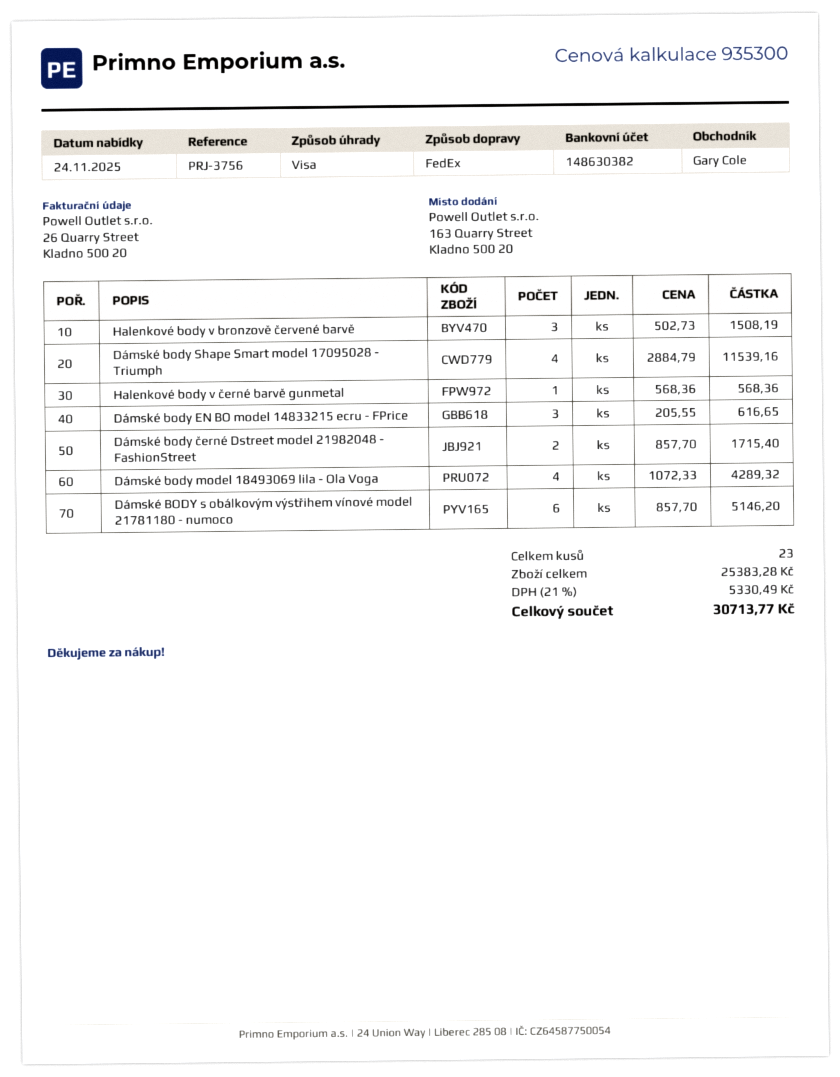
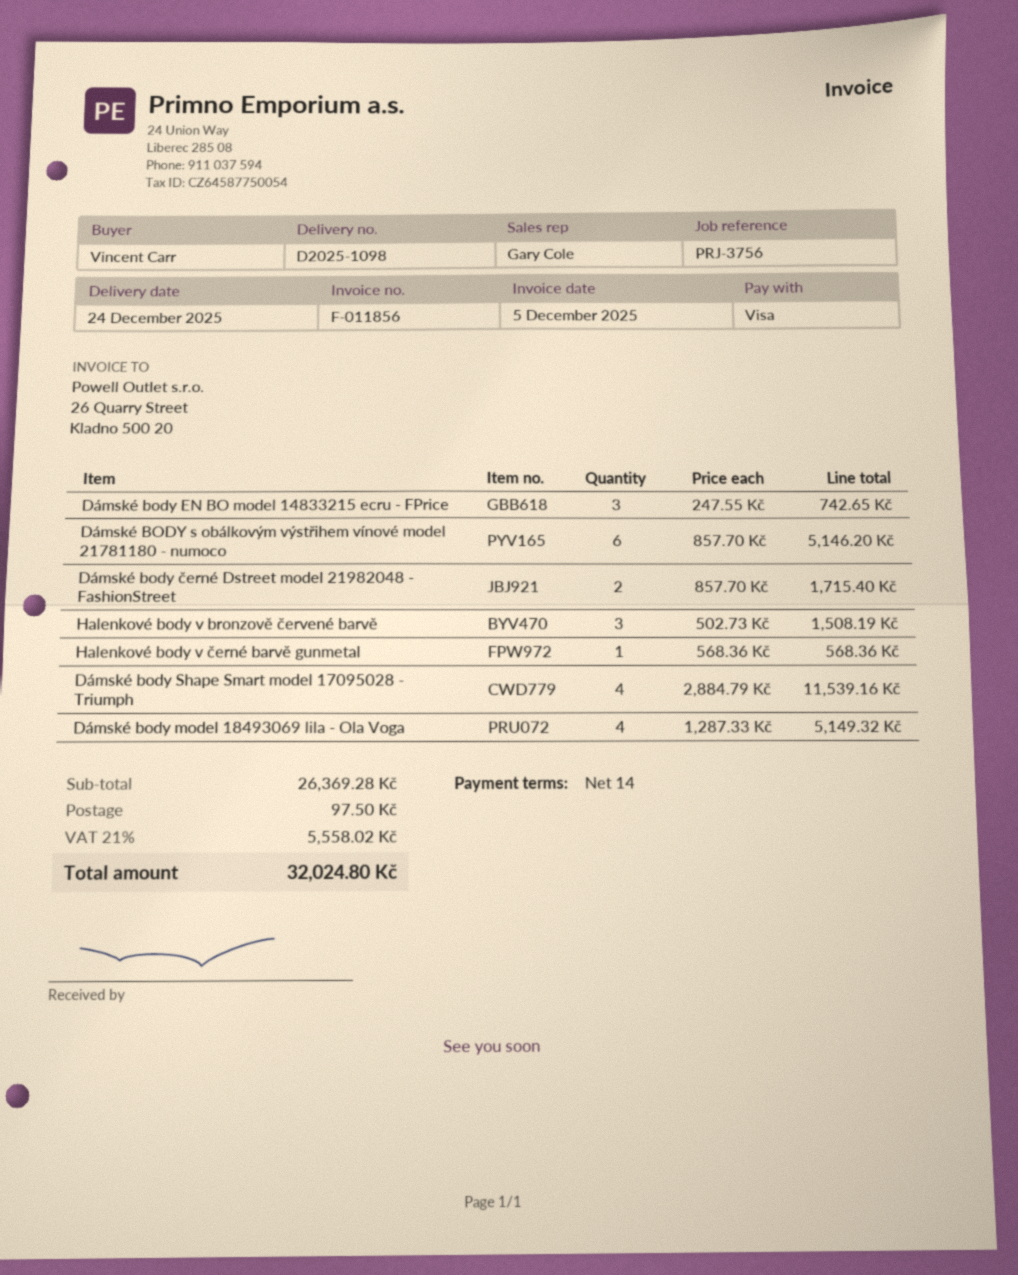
Dámské body EN BO model 14833215 ecru - FPrice: 3 x 205.55 = 616.65 -> 3 x 247.55 = 742.65
Dámské body model 18493069 lila - Ola Voga: 4 x 1072.33 = 4289.32 -> 4 x 1287.33 = 5149.32
subtotal: 25383.28 -> 26369.28
shipping: none -> 97.50
tax: 21% = 5330.49 -> 21% = 5558.02
total: 30713.77 -> 32024.80

